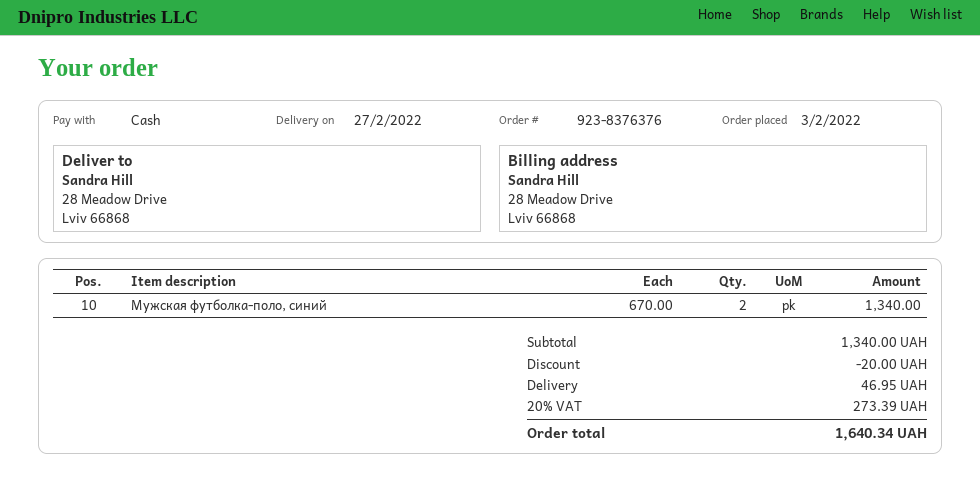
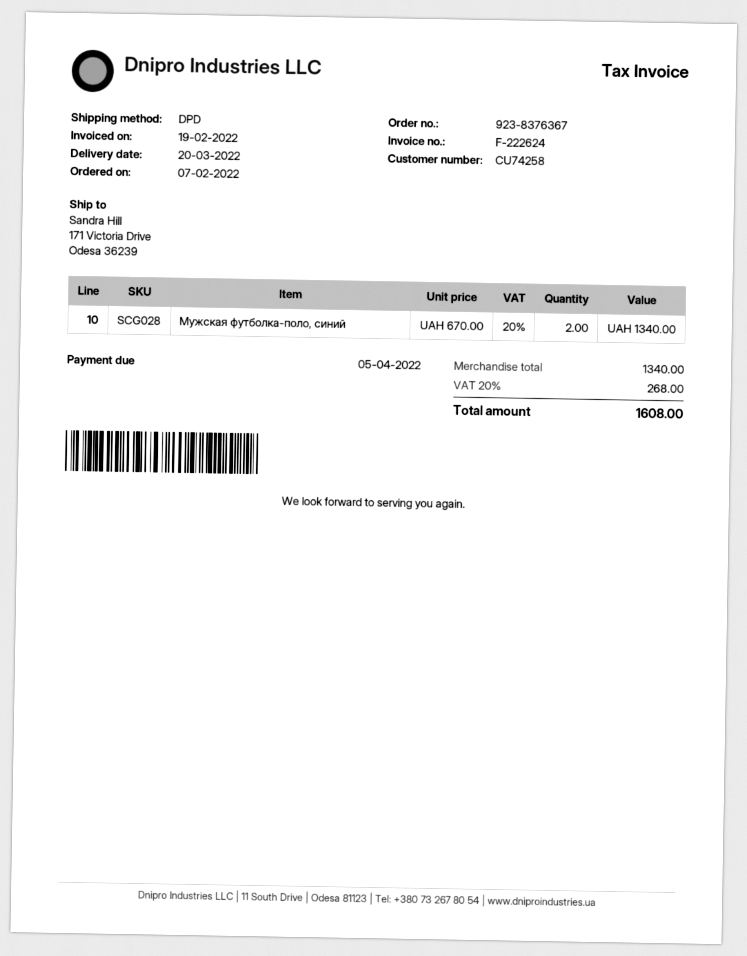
order number: 923-8376376 -> 923-8376367
order date: 2022-02-03 -> 2022-02-07
delivery date: 2022-02-27 -> 2022-03-20
ship to: 28 Meadow Drive, Lviv 66868 -> 171 Victoria Drive, Odesa 36239
discount: 20.00 -> none
shipping: 46.95 -> none
tax: 20% = 273.39 -> 20% = 268.00
total: 1640.34 -> 1608.00

